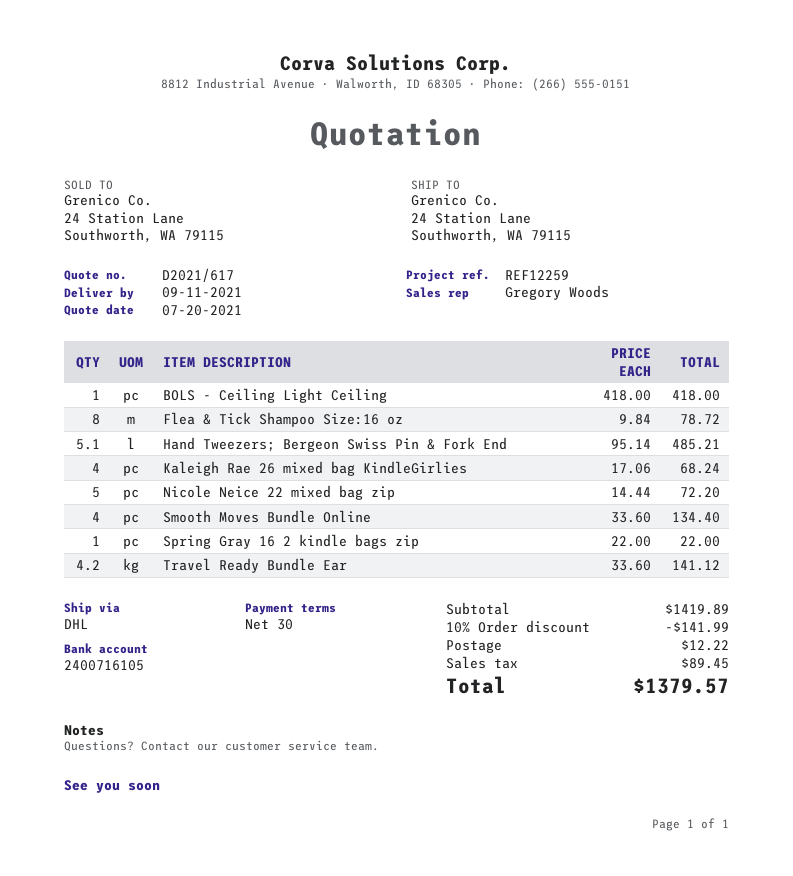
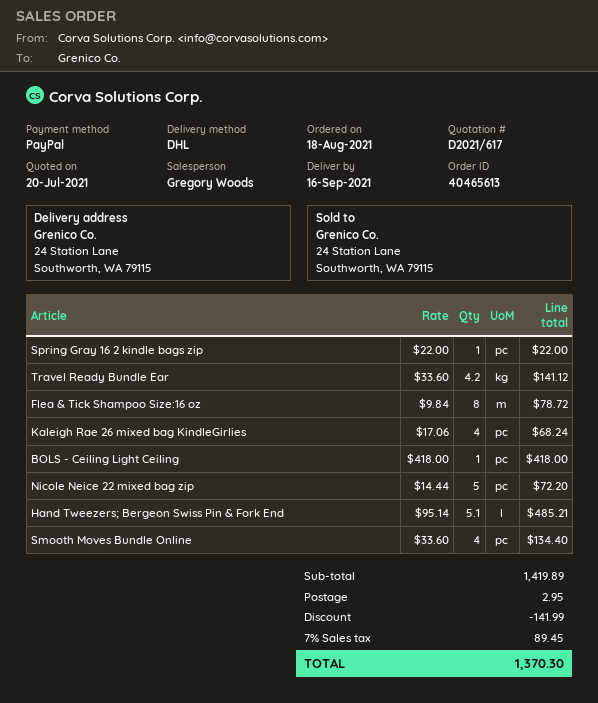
delivery date: 2021-09-11 -> 2021-09-16
shipping: 12.22 -> 2.95
total: 1379.57 -> 1370.30

